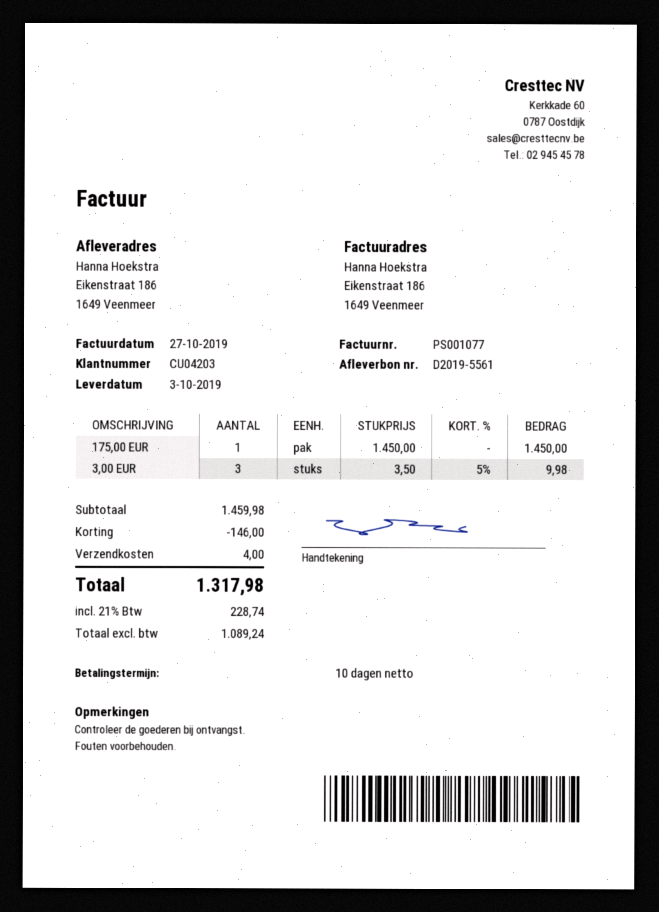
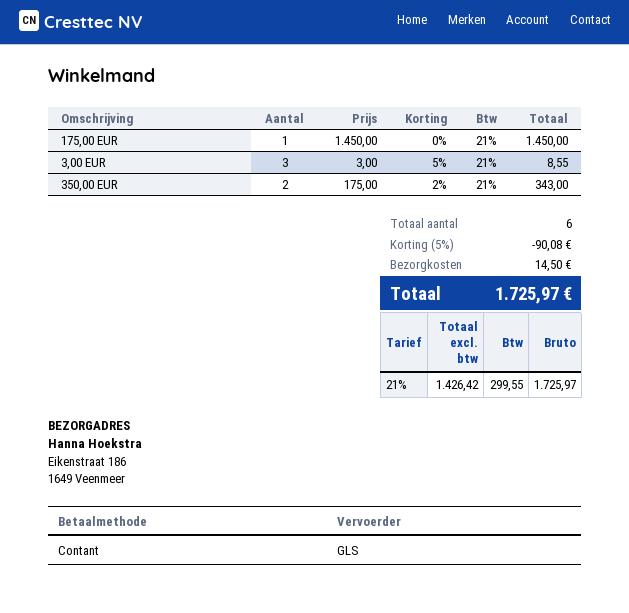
3,00 EUR: 3 x 3.50 - 5% = 9.98 -> 3 x 3.00 - 5% = 8.55
350,00 EUR: none -> 2 x 175.00 - 2% = 343.00
discount: 146.00 -> 90.08
shipping: 4.00 -> 14.50
net: 1089.24 -> 1426.42
tax: 21% = 228.74 -> 21% = 299.55
total: 1317.98 -> 1725.97

